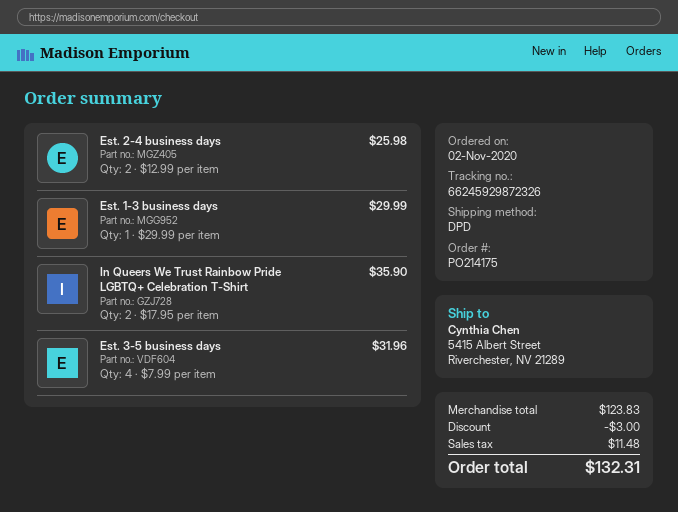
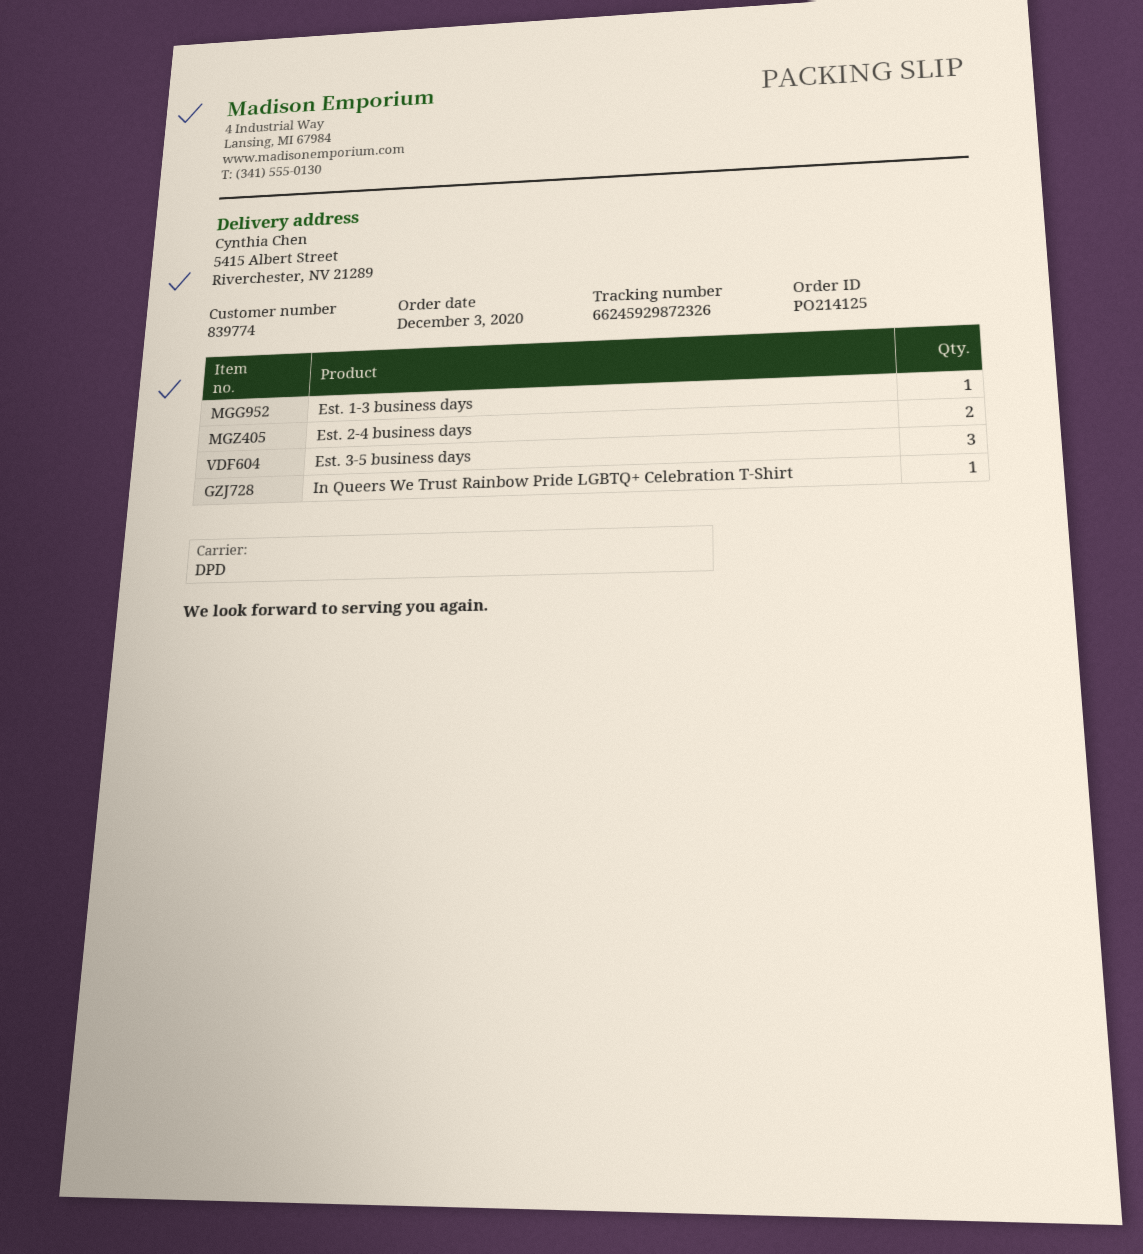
order number: PO214175 -> PO214125
order date: 2020-11-02 -> 2020-12-03
In Queers We Trust Rainbow Pride LGBTQ+ Celebration T-Shirt: 2 -> 1
Est. 3-5 business days: 4 -> 3

